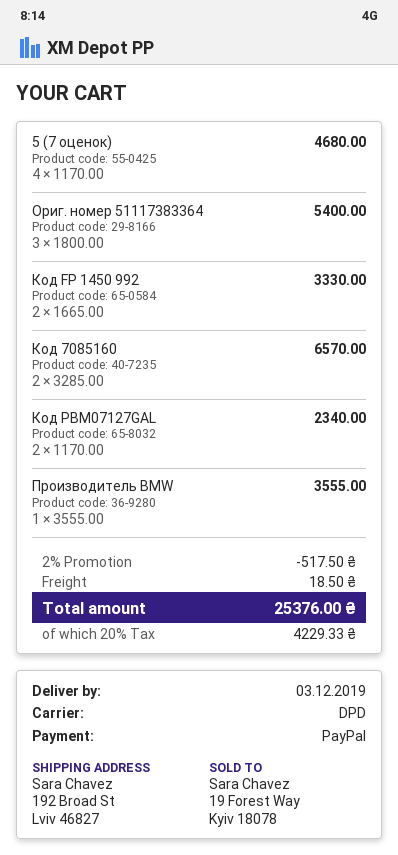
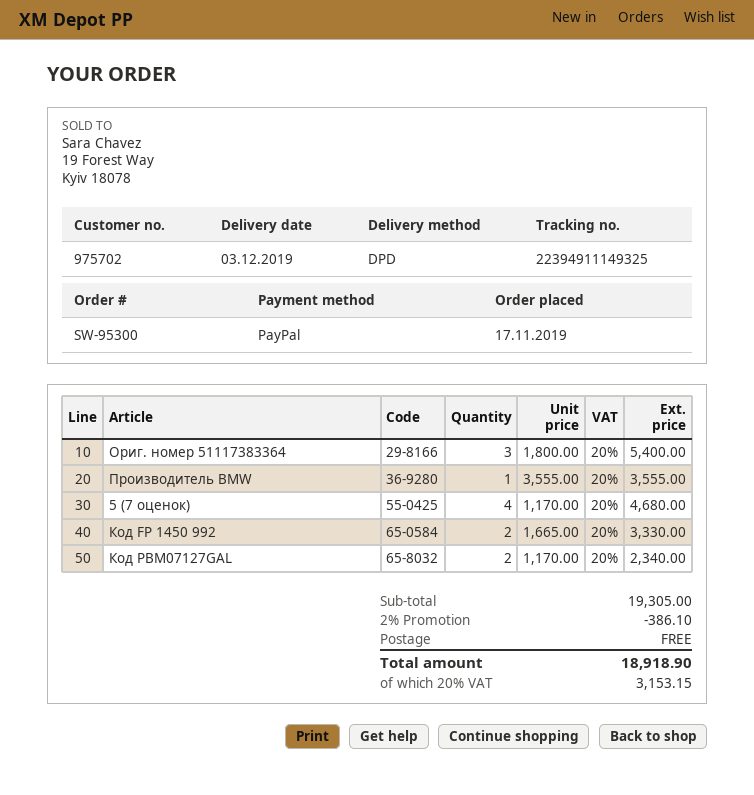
Код 7085160: 2 x 3285.00 = 6570.00 -> none
discount: 2% = 517.50 -> 2% = 386.10
shipping: 18.50 -> 0.00
tax: 20% = 4229.33 -> 20% = 3153.15
total: 25376.00 -> 18918.90

